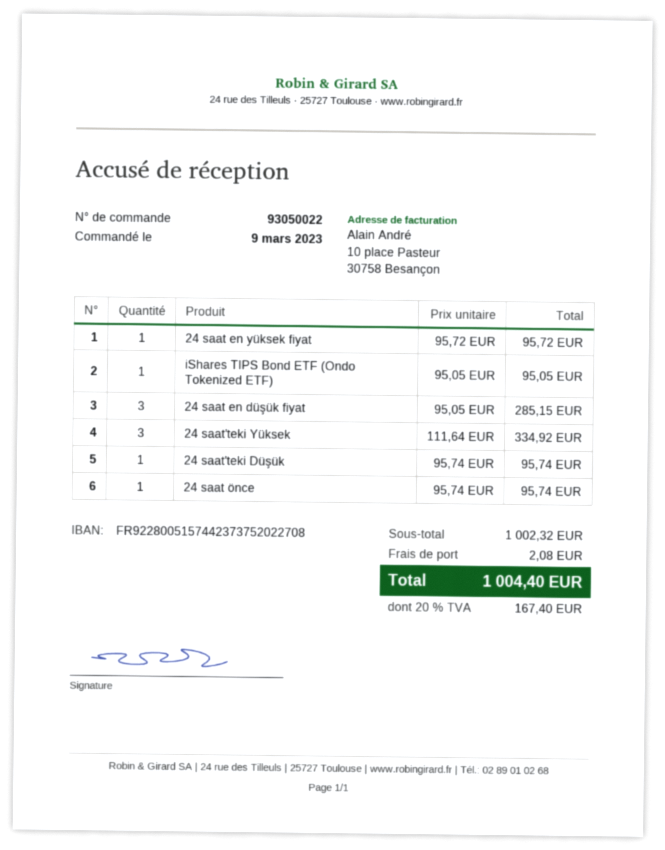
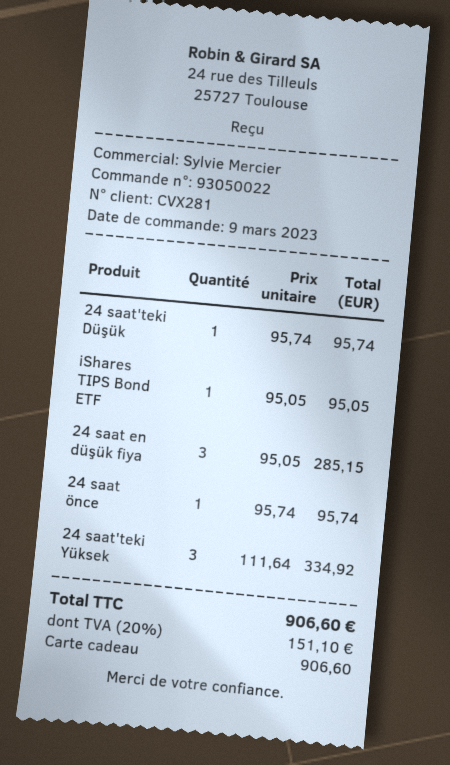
24 saat en yüksek fiyat: 1 x 95.72 = 95.72 -> none
shipping: 2.08 -> none
tax: 20% = 167.40 -> 20% = 151.10
total: 1004.40 -> 906.60

